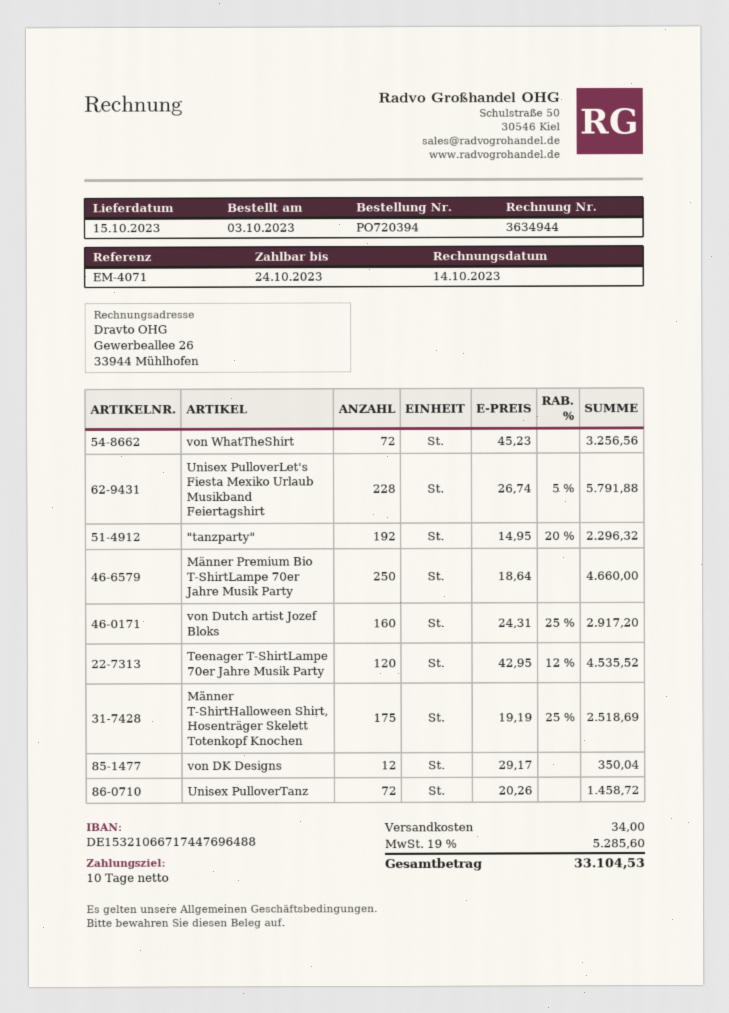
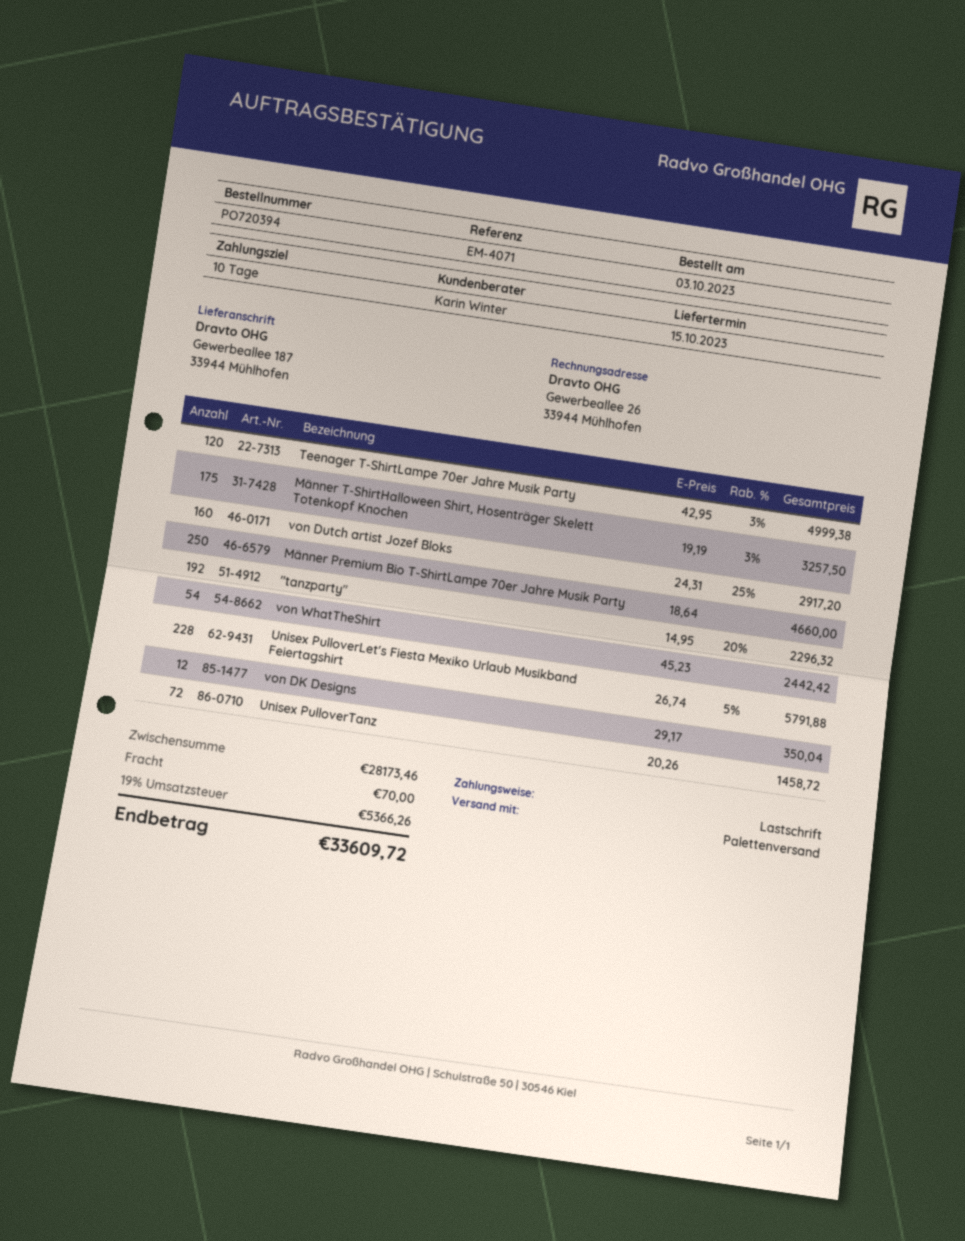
von WhatTheShirt: 72 x 45.23 = 3256.56 -> 54 x 45.23 = 2442.42
Teenager T-ShirtLampe 70er Jahre Musik Party: 120 x 42.95 - 12% = 4535.52 -> 120 x 42.95 - 3% = 4999.38
Männer T-ShirtHalloween Shirt, Hosenträger Skelett Totenkopf Knochen: 175 x 19.19 - 25% = 2518.69 -> 175 x 19.19 - 3% = 3257.50
shipping: 34.00 -> 70.00
tax: 19% = 5285.60 -> 19% = 5366.26
total: 33104.53 -> 33609.72

